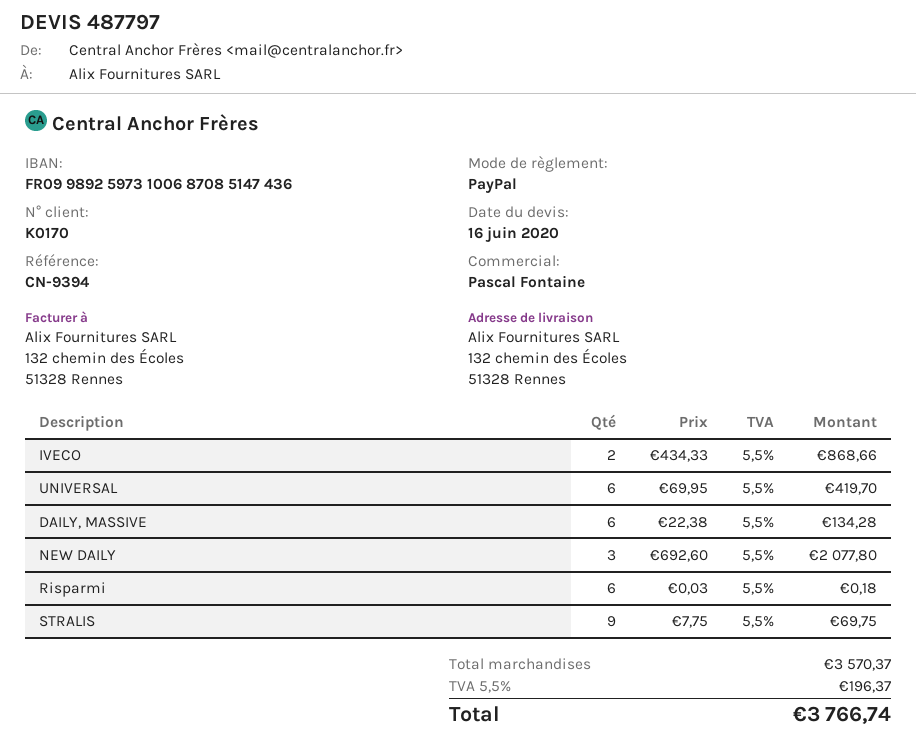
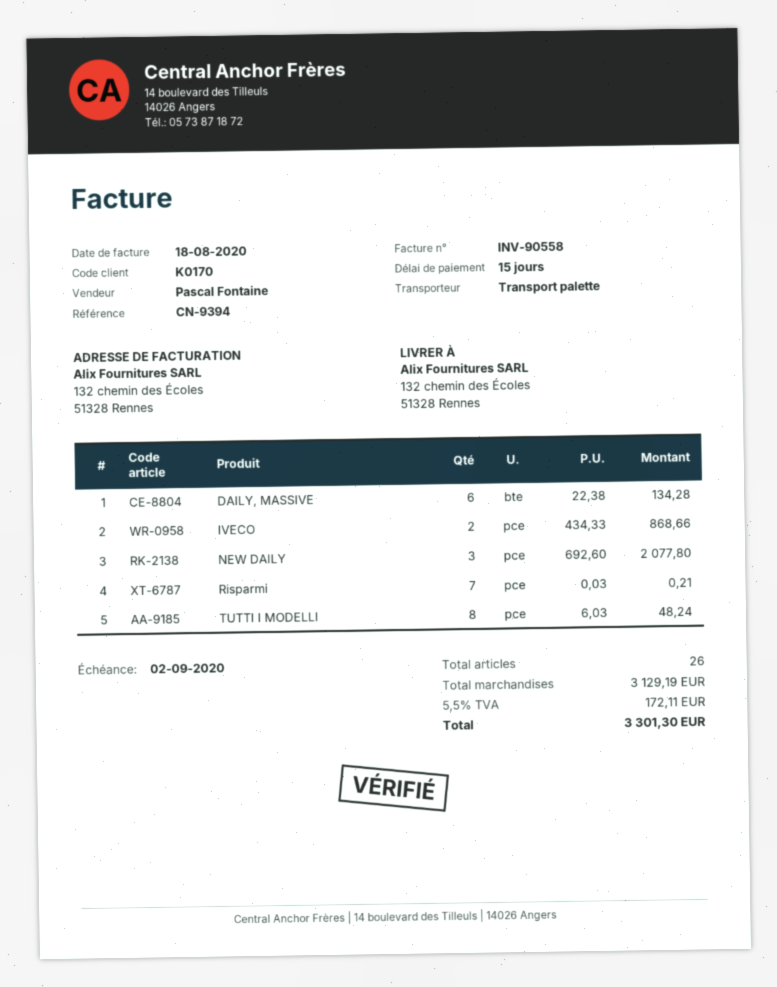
UNIVERSAL: 6 x 69.95 = 419.70 -> none
Risparmi: 6 x 0.03 = 0.18 -> 7 x 0.03 = 0.21
STRALIS: 9 x 7.75 = 69.75 -> none
TUTTI I MODELLI: none -> 8 x 6.03 = 48.24
subtotal: 3570.37 -> 3129.19
tax: 5.5% = 196.37 -> 5.5% = 172.11
total: 3766.74 -> 3301.30

